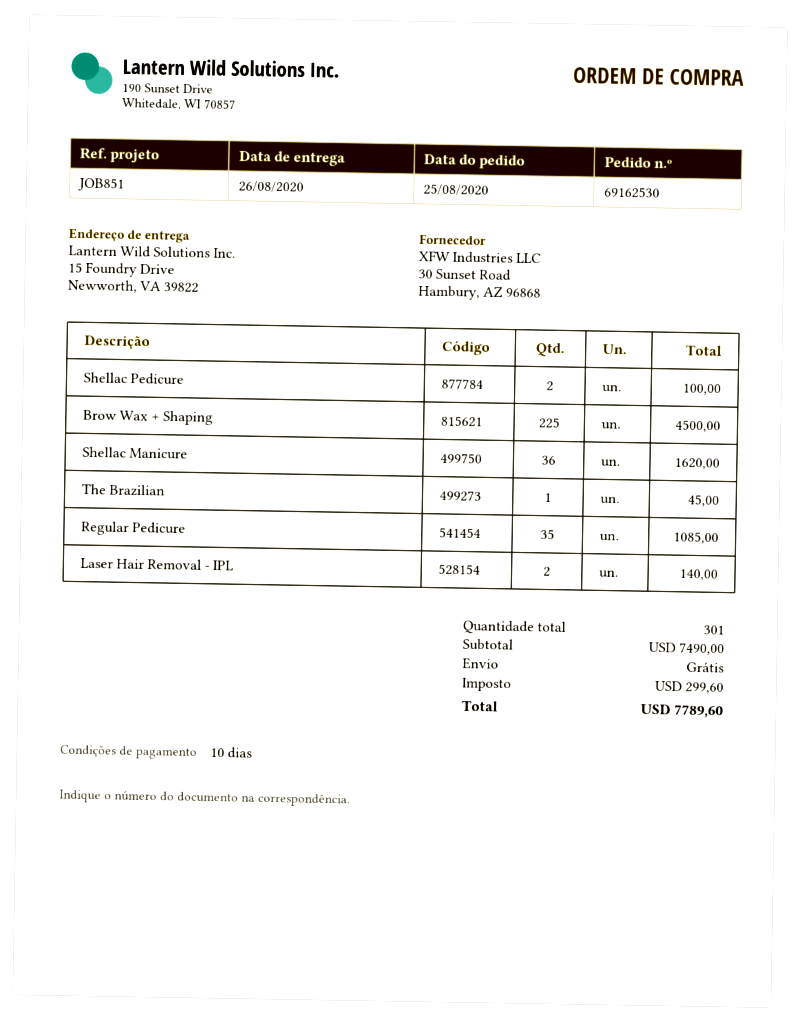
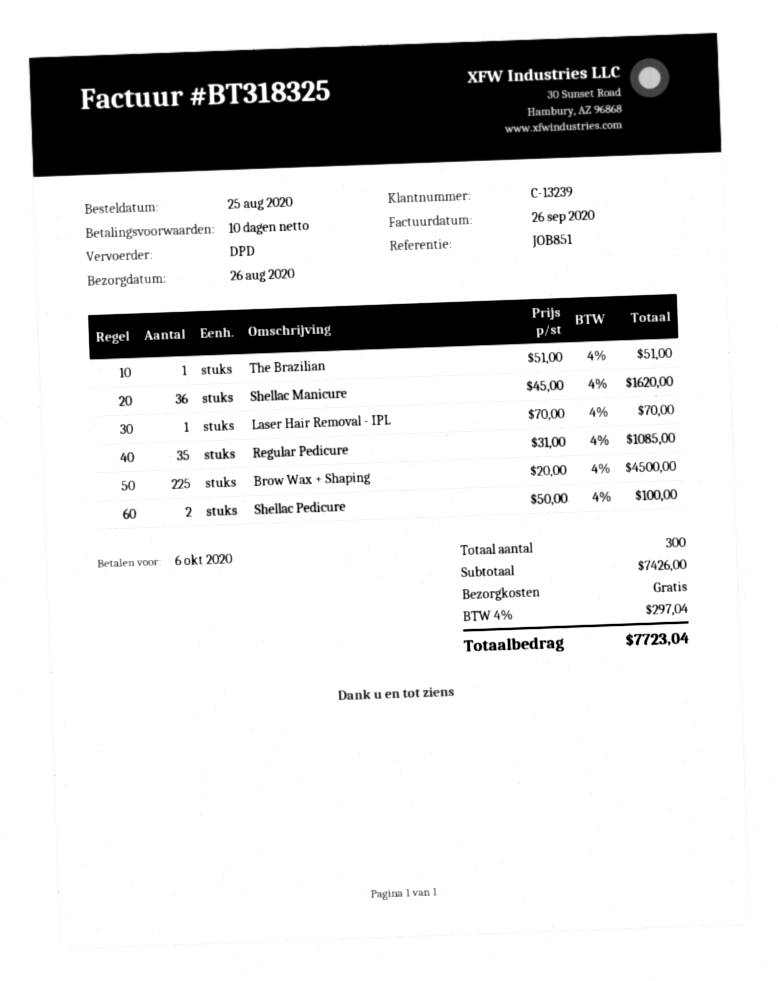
The Brazilian: 1 for 45.00 -> 1 for 51.00
Laser Hair Removal - IPL: 2 for 140.00 -> 1 for 70.00
total quantity: 301 -> 300
subtotal: 7490.00 -> 7426.00
tax: 299.60 -> 297.04
total: 7789.60 -> 7723.04

